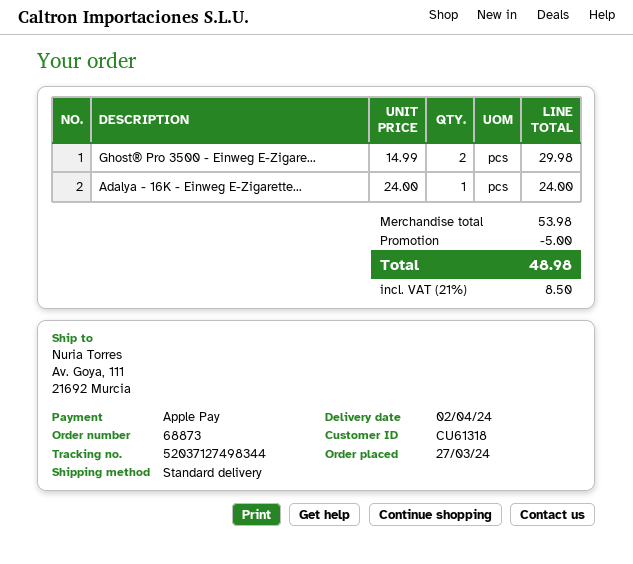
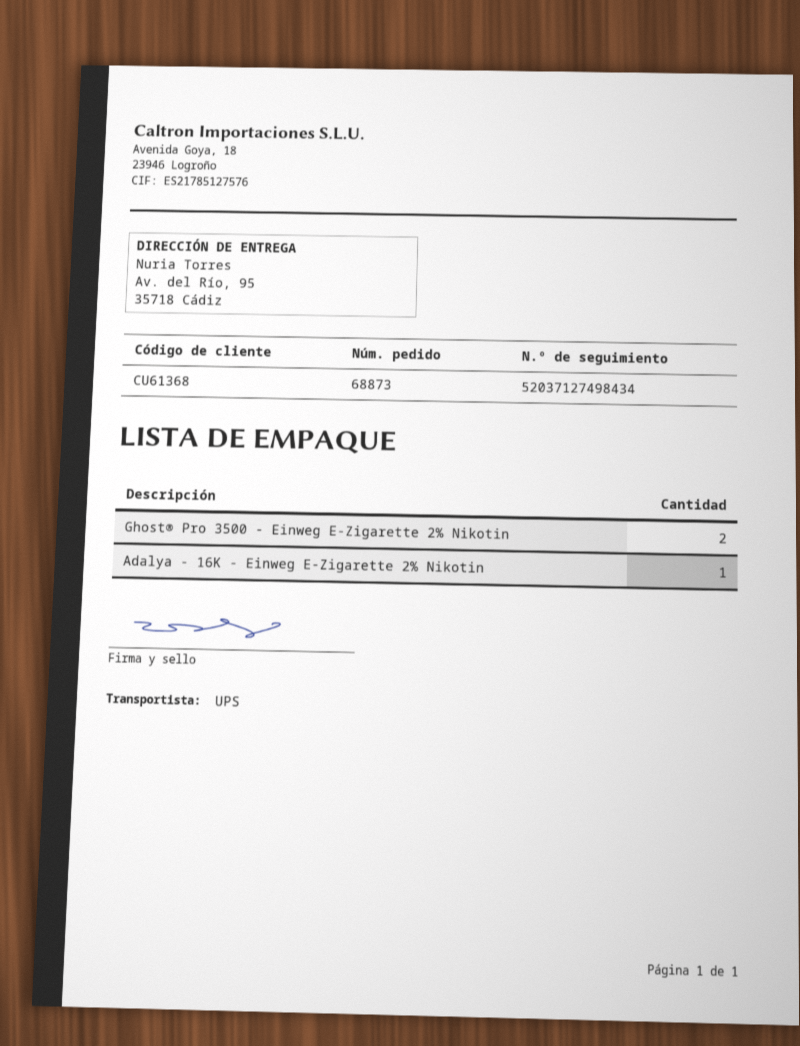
customer number: CU61318 -> CU61368
shipping method: standard -> UPS
tracking number: 52037127498344 -> 52037127498434
ship to: Av. Goya, 111, 21692 Murcia -> Av. del Río, 95, 35718 Cádiz

